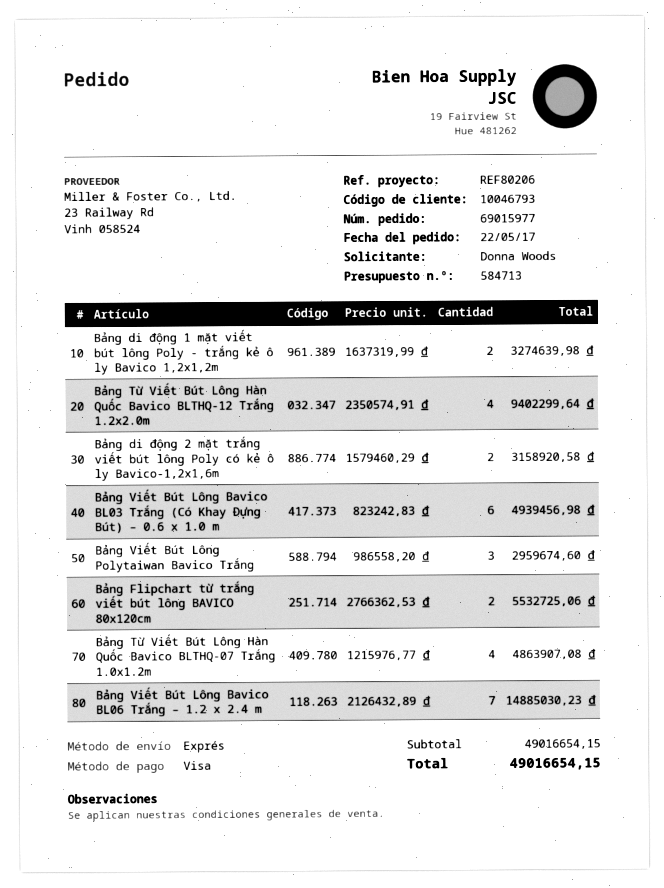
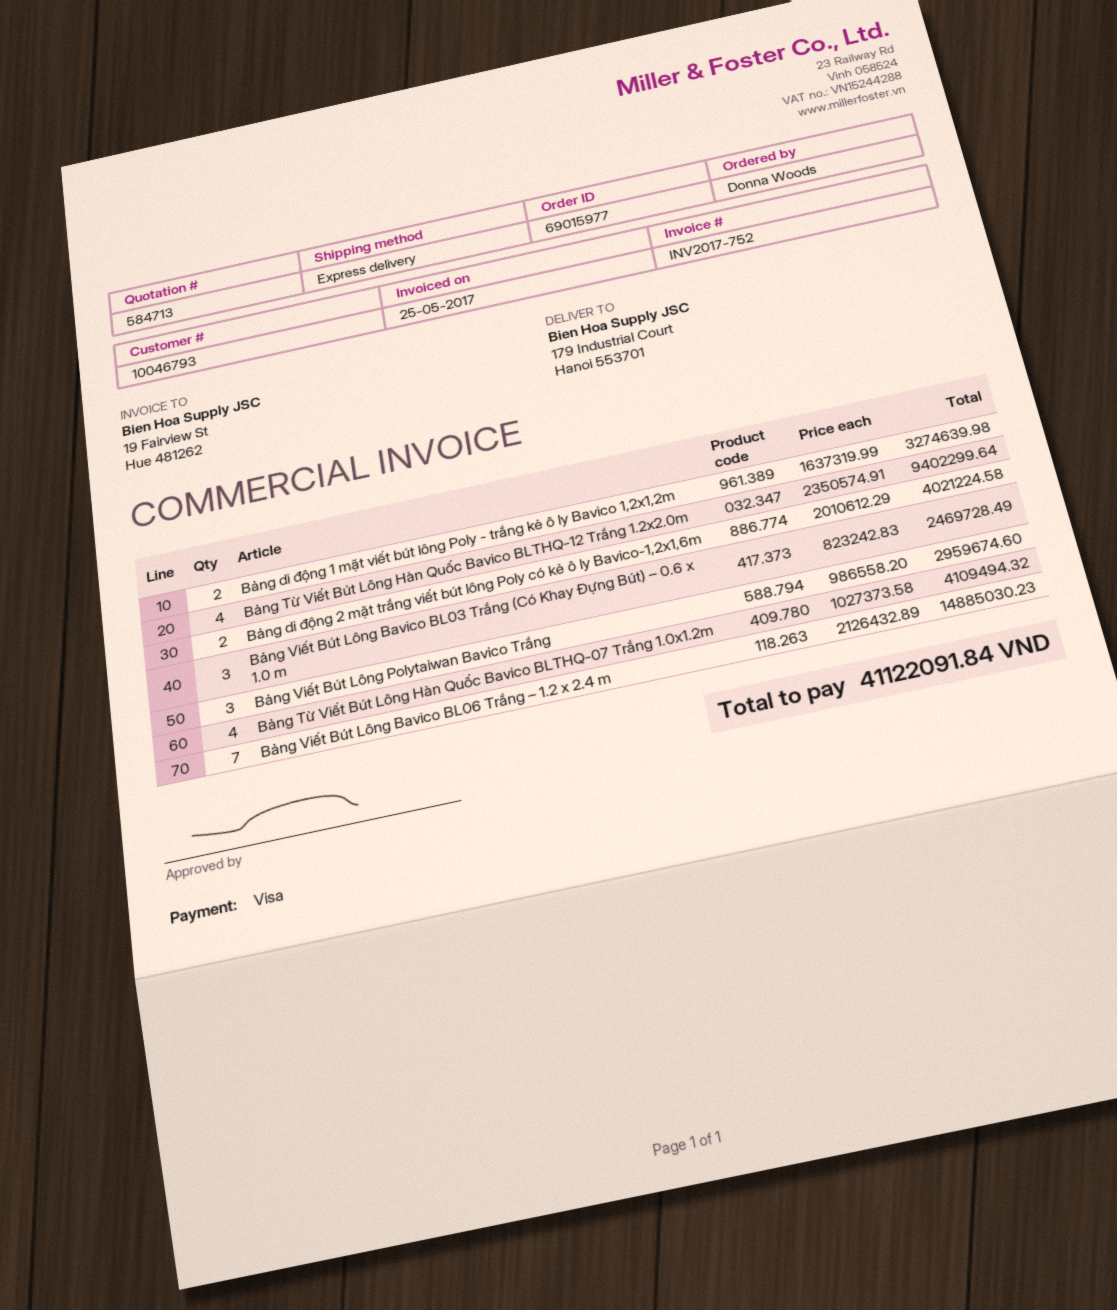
Bảng di động 2 mặt trắng viết bút lông Poly có kẻ ô ly Bavico-1,2x1,6m: 2 x 1579460.29 = 3158920.58 -> 2 x 2010612.29 = 4021224.58
Bảng Viết Bút Lông Bavico BL03 Trắng (Có Khay Đựng Bút) – 0.6 x 1.0 m: 6 x 823242.83 = 4939456.98 -> 3 x 823242.83 = 2469728.49
Bảng Flipchart từ trắng viết bút lông BAVICO 80x120cm: 2 x 2766362.53 = 5532725.06 -> none
Bảng Từ Viết Bút Lông Hàn Quốc Bavico BLTHQ-07 Trắng 1.0x1.2m: 4 x 1215976.77 = 4863907.08 -> 4 x 1027373.58 = 4109494.32
total: 49016654.15 -> 41122091.84

